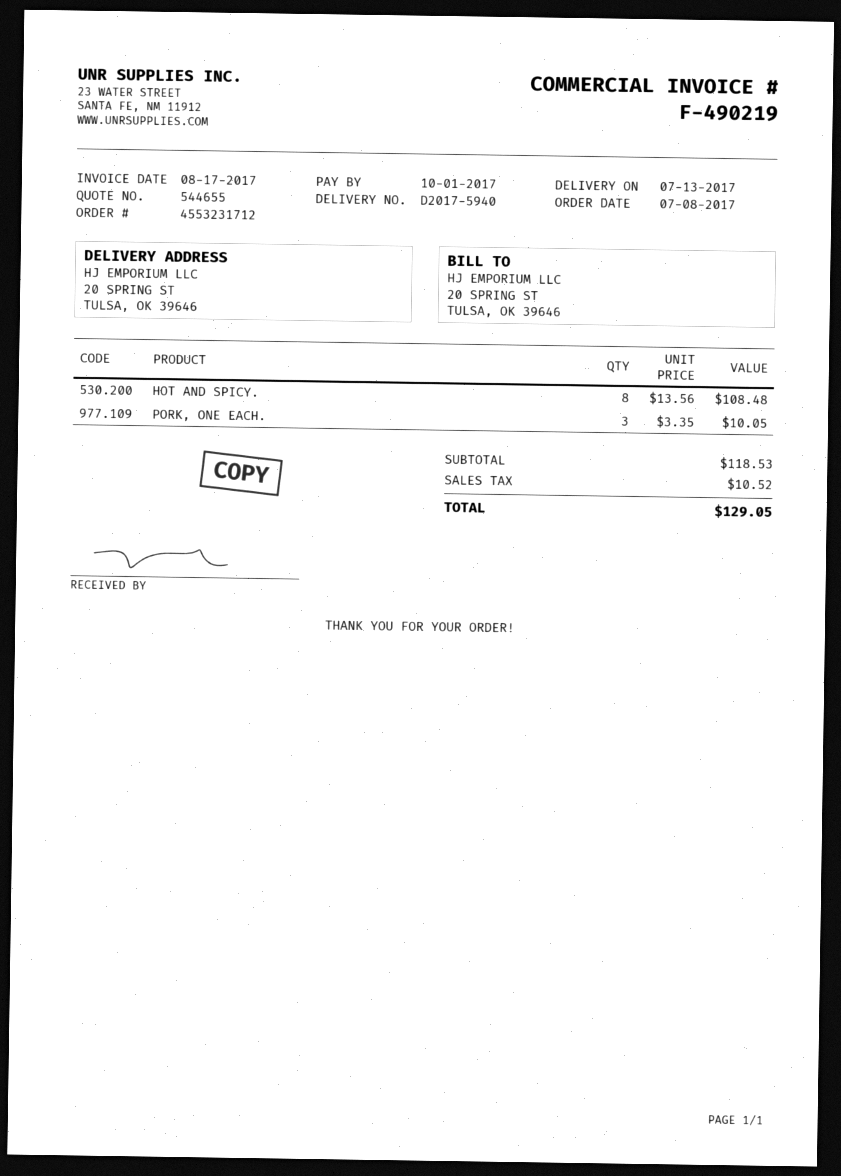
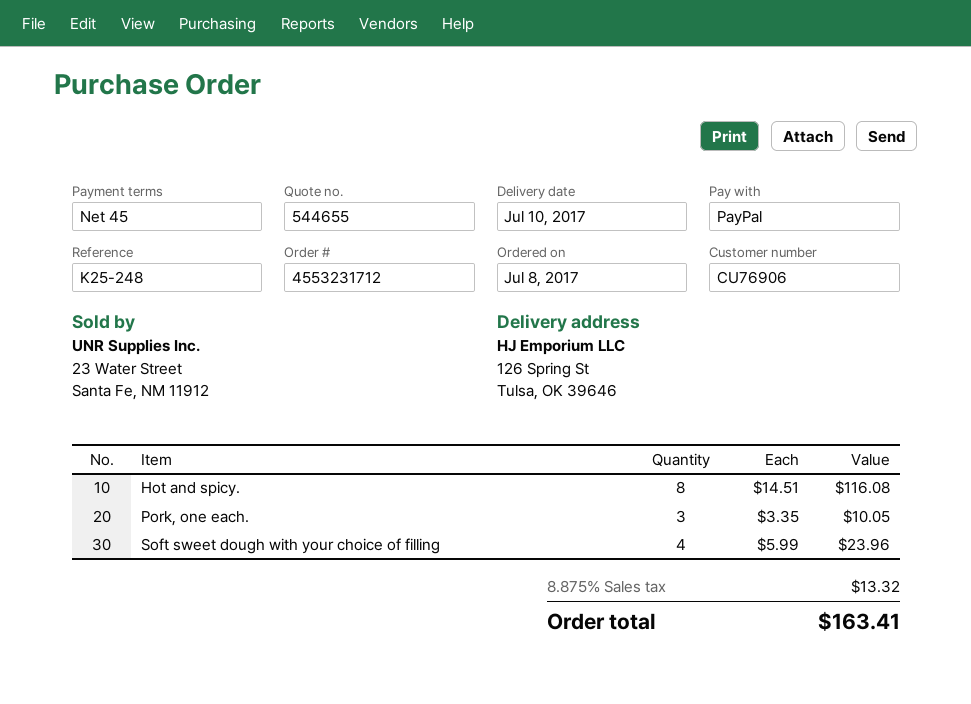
delivery date: 2017-07-13 -> 2017-07-10
ship to: 20 SPRING ST, TULSA, OK 39646 -> 126 Spring St, Tulsa, OK 39646
HOT AND SPICY.: 8 x 13.56 = 108.48 -> 8 x 14.51 = 116.08
Soft sweet dough with your choice of filling: none -> 4 x 5.99 = 23.96
tax: 10.52 -> 13.32
total: 129.05 -> 163.41

